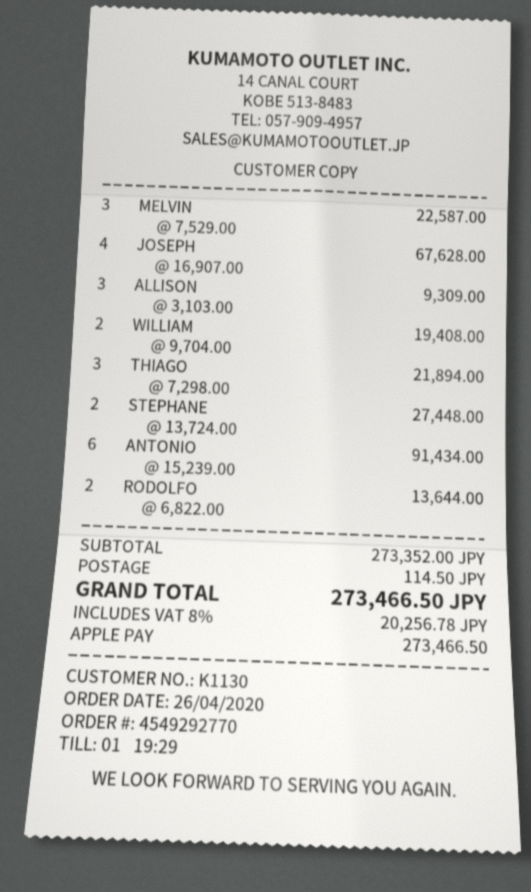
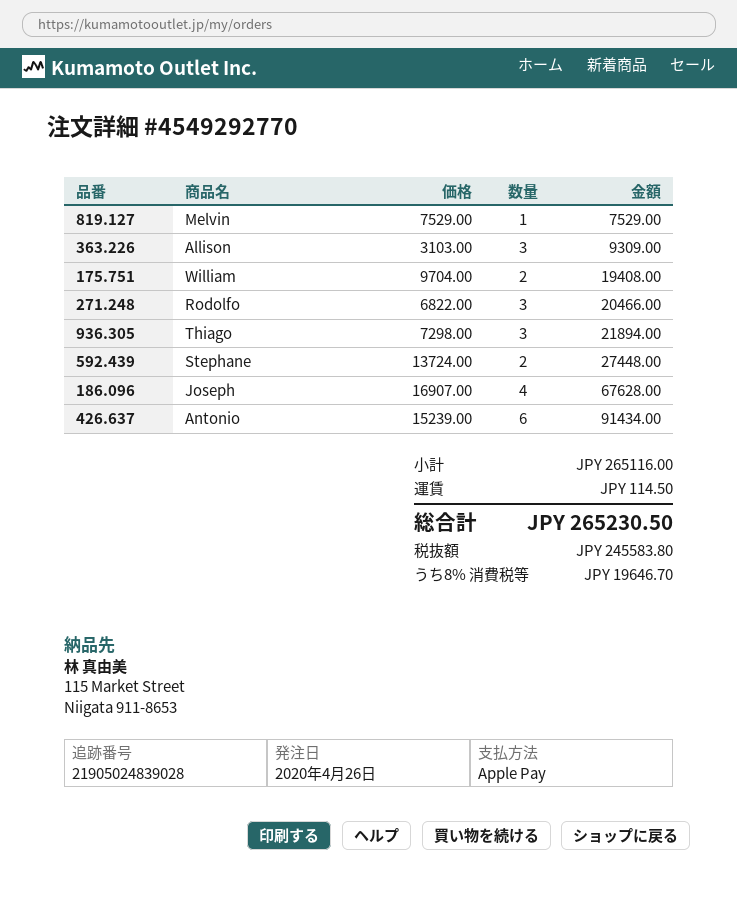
MELVIN: 3 x 7529.00 = 22587.00 -> 1 x 7529.00 = 7529.00
RODOLFO: 2 x 6822.00 = 13644.00 -> 3 x 6822.00 = 20466.00
subtotal: 273352.00 -> 265116.00
tax: 8% = 20256.78 -> 8% = 19646.70
total: 273466.50 -> 265230.50

